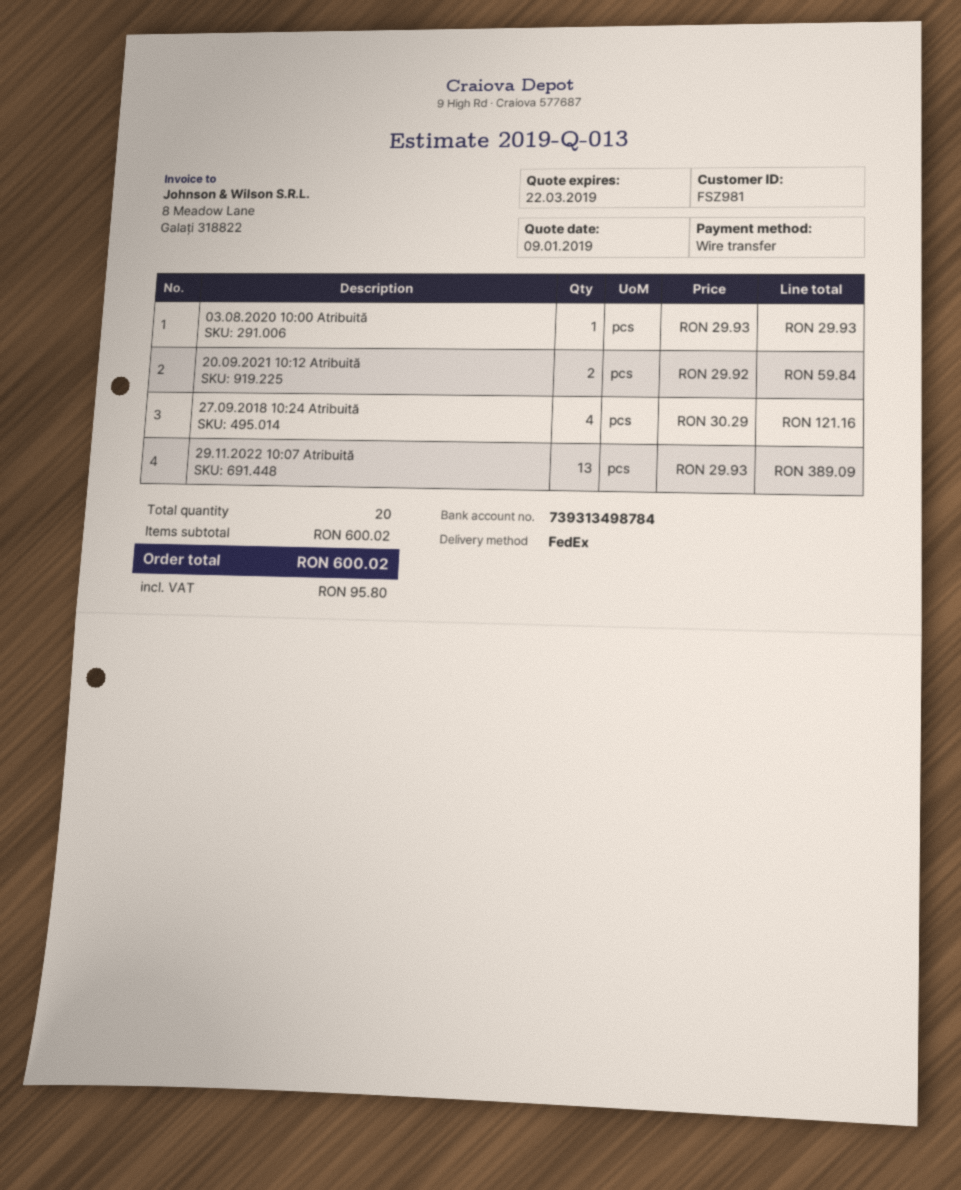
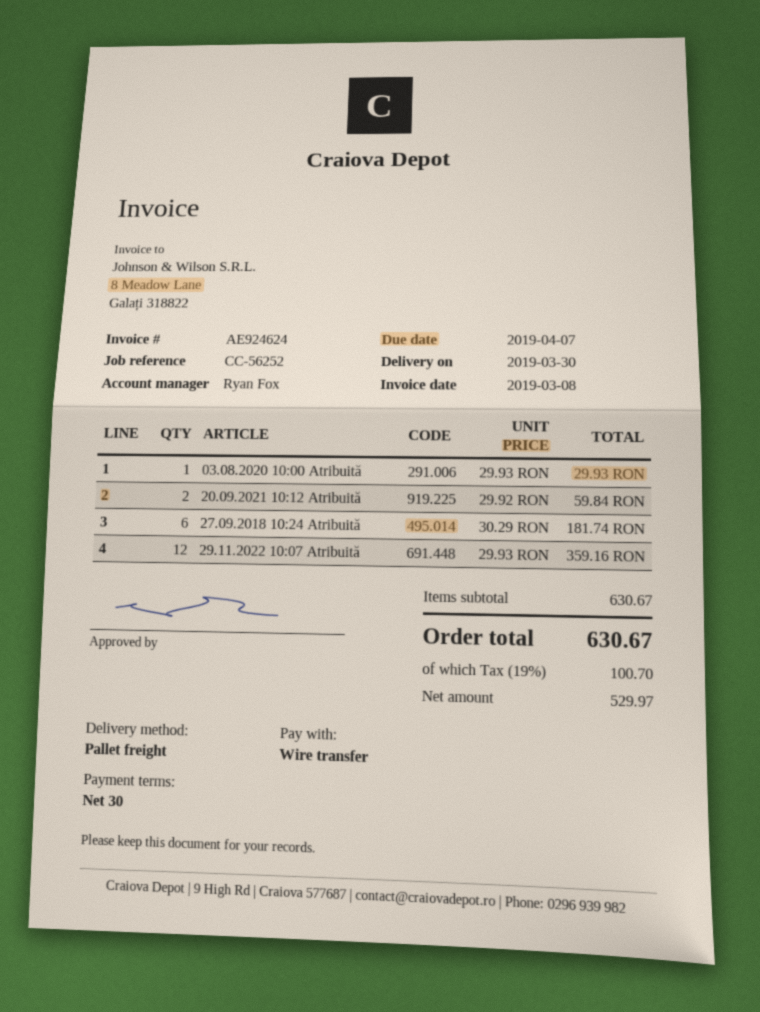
shipping method: FedEx -> pallet freight
27.09.2018 10:24 Atribuită: 4 x 30.29 = 121.16 -> 6 x 30.29 = 181.74
29.11.2022 10:07 Atribuită: 13 x 29.93 = 389.09 -> 12 x 29.93 = 359.16
subtotal: 600.02 -> 630.67
tax: 95.80 -> 100.70
total: 600.02 -> 630.67

